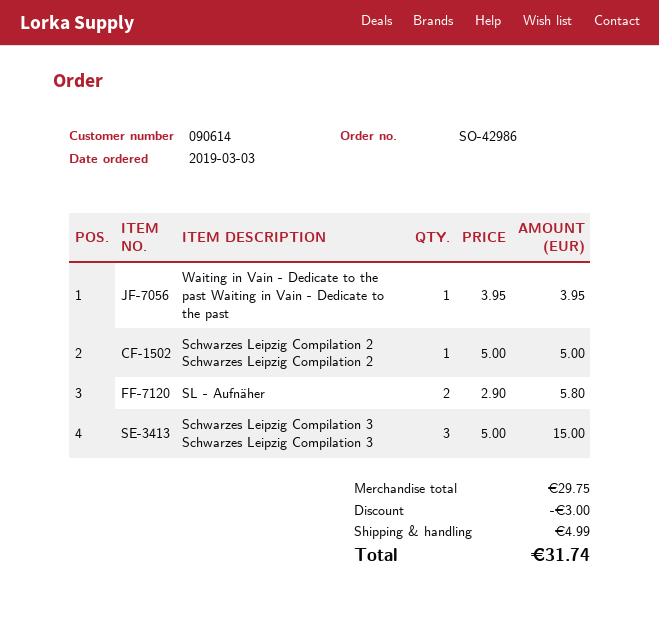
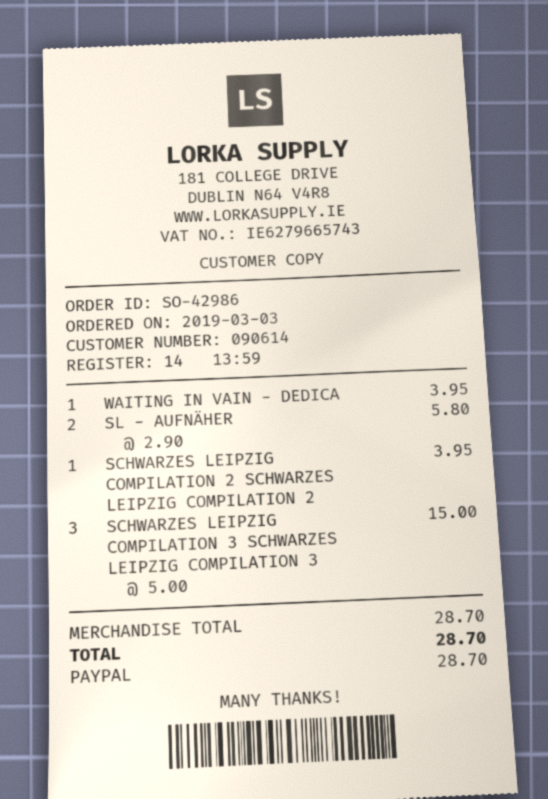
Schwarzes Leipzig Compilation 2 Schwarzes Leipzig Compilation 2: 1 x 5.00 = 5.00 -> 1 x 3.95 = 3.95
subtotal: 29.75 -> 28.70
discount: 3.00 -> none
shipping: 4.99 -> none
total: 31.74 -> 28.70

